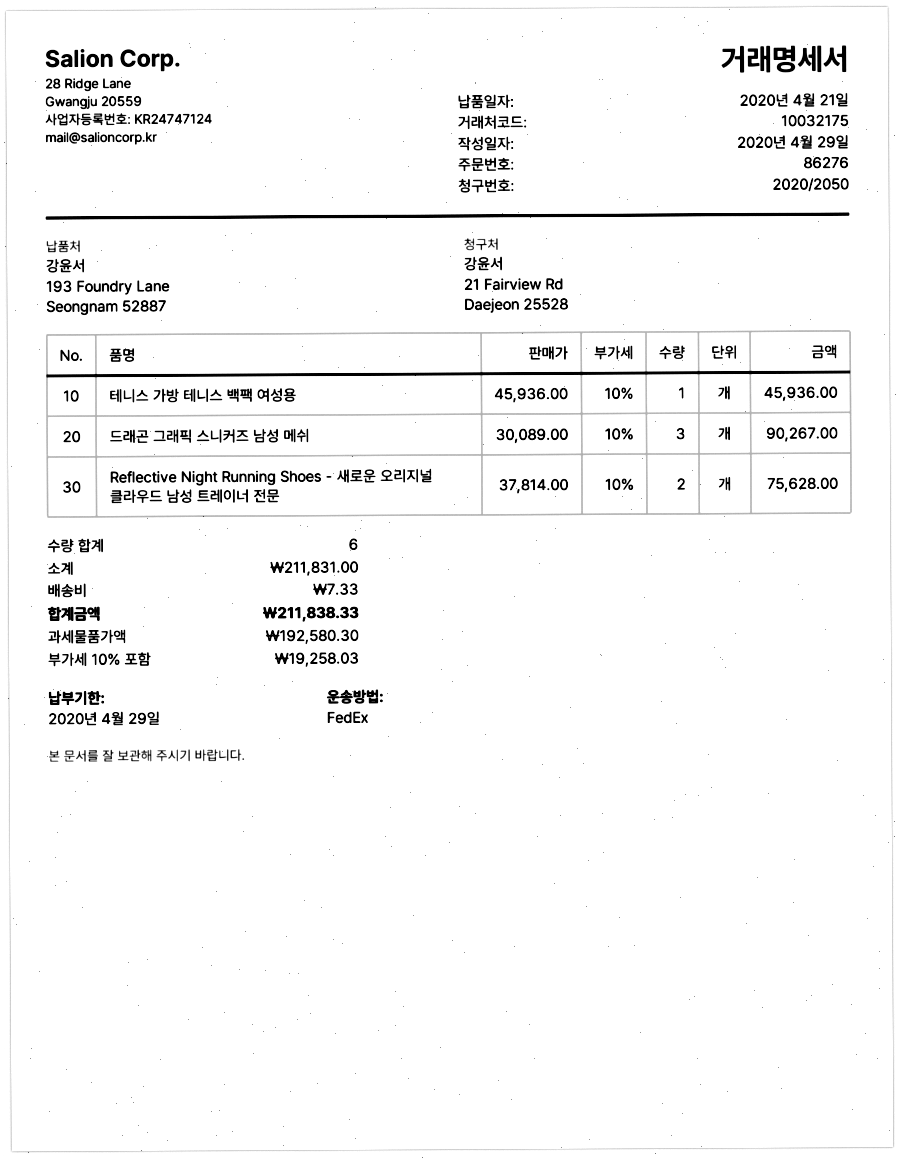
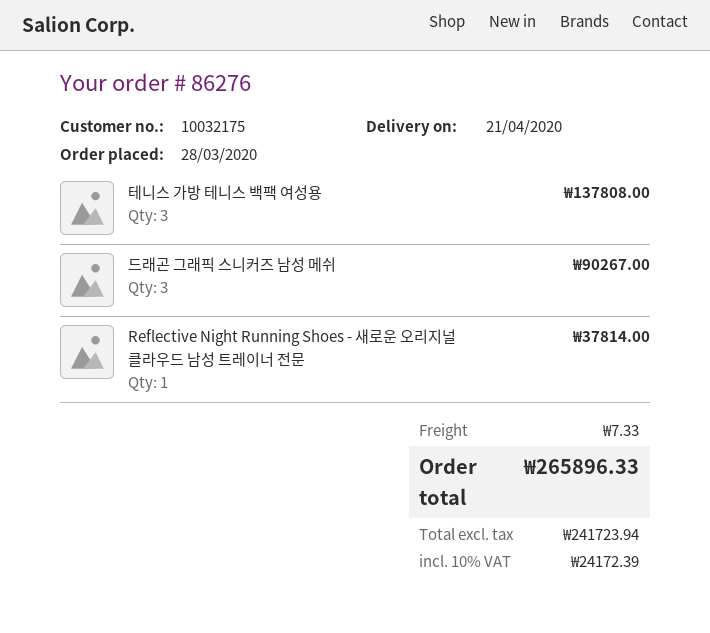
테니스 가방 테니스 백팩 여성용: 1 for 45936.00 -> 3 for 137808.00
Reflective Night Running Shoes - 새로운 오리지널 클라우드 남성 트레이너 전문: 2 for 75628.00 -> 1 for 37814.00
net: 192580.30 -> 241723.94
tax: 10% = 19258.03 -> 10% = 24172.39
total: 211838.33 -> 265896.33

